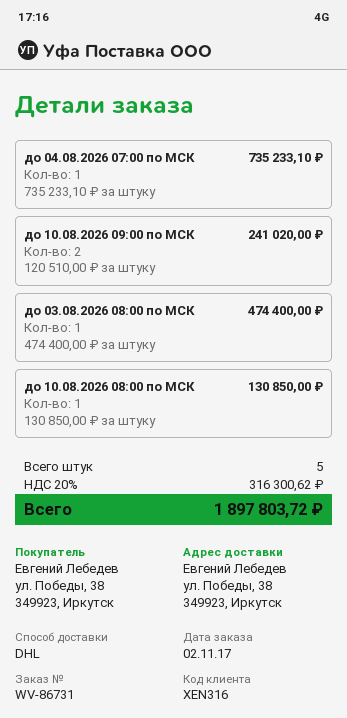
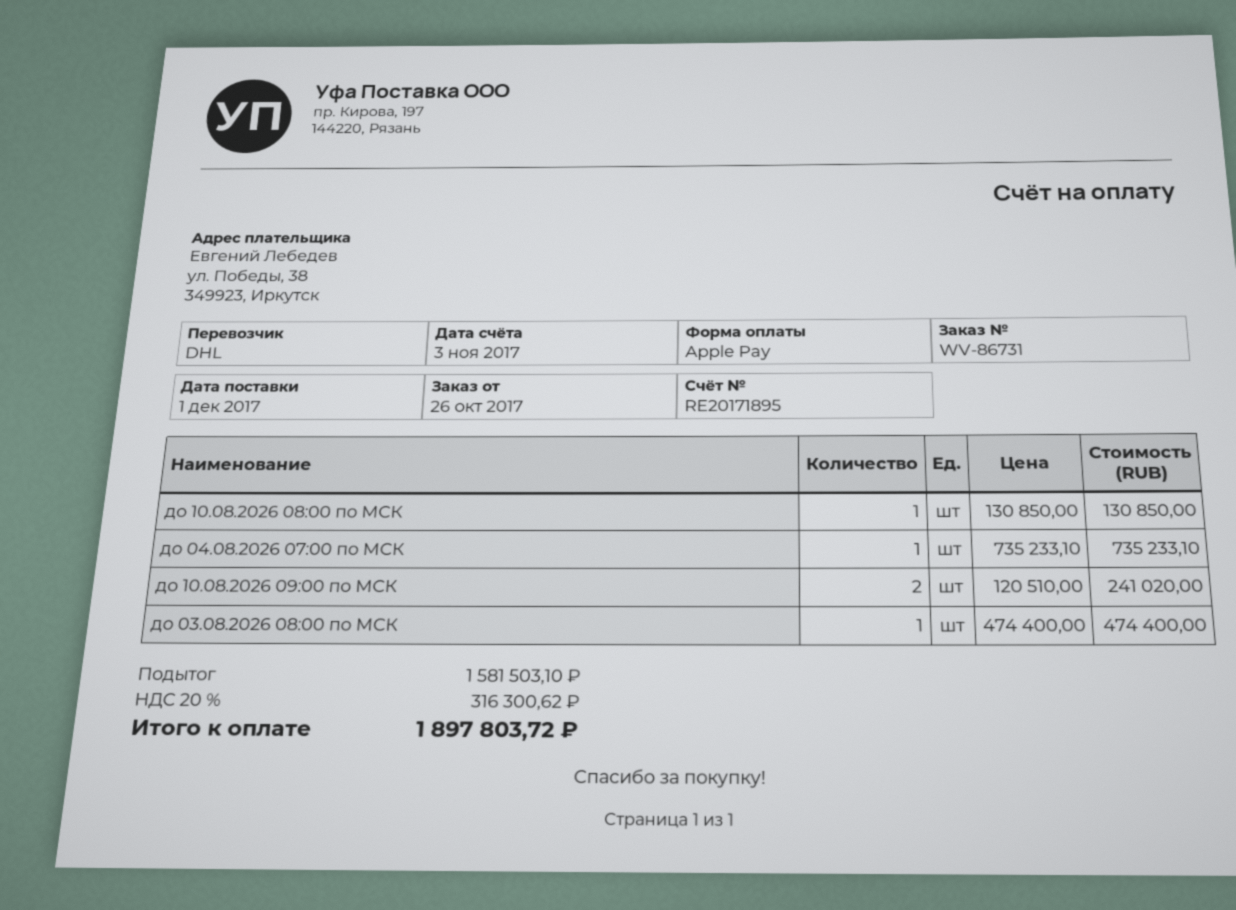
order date: 2017-11-02 -> 2017-10-26

